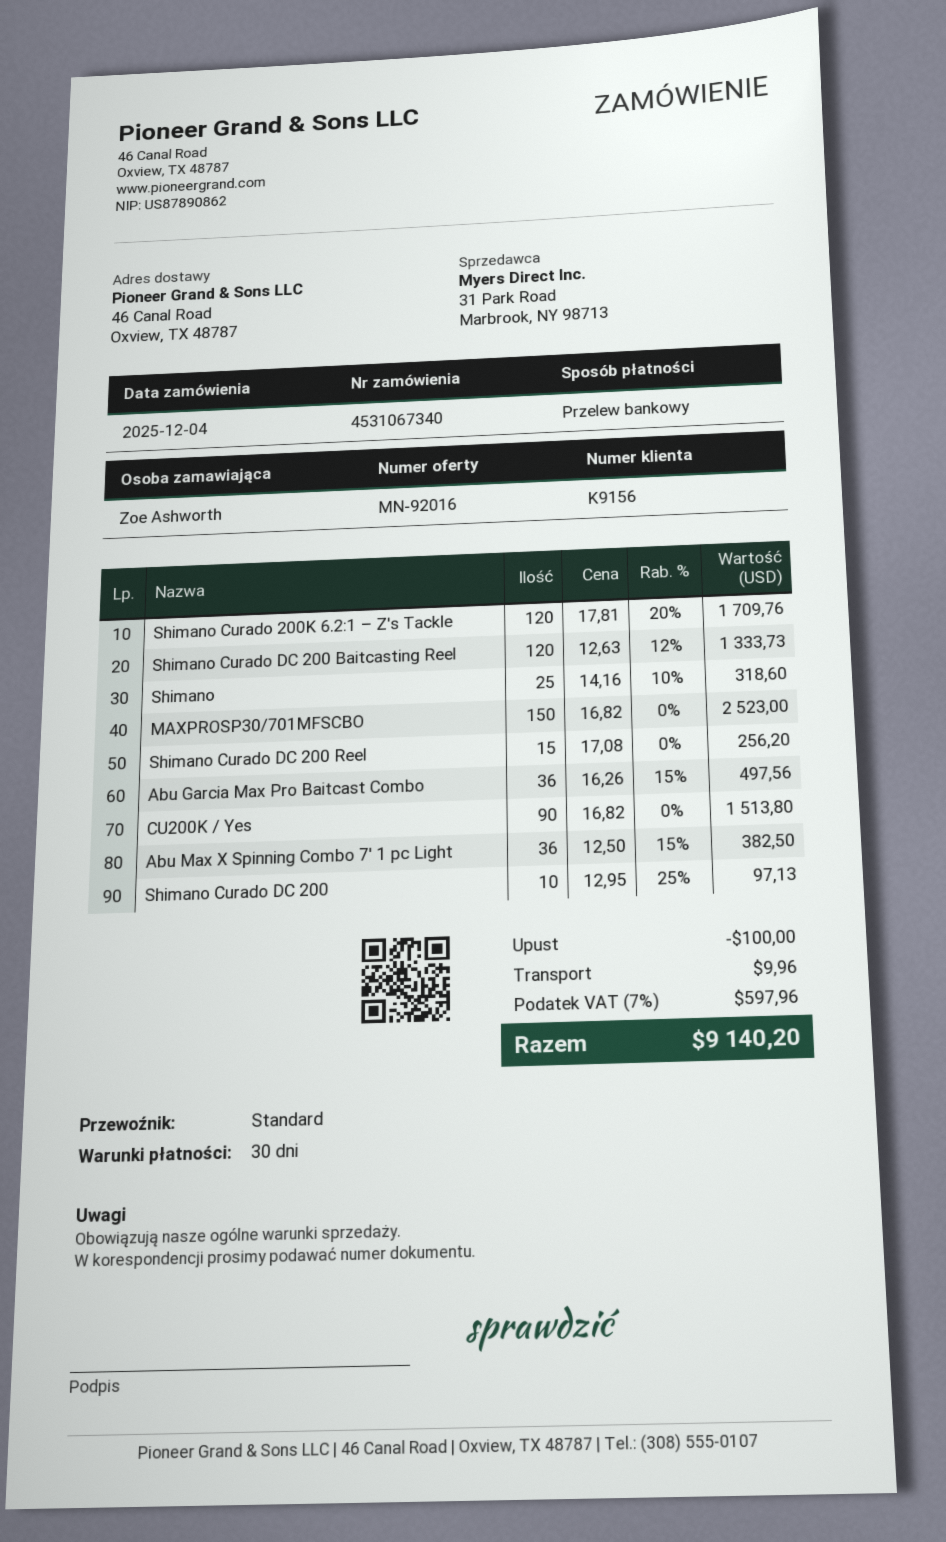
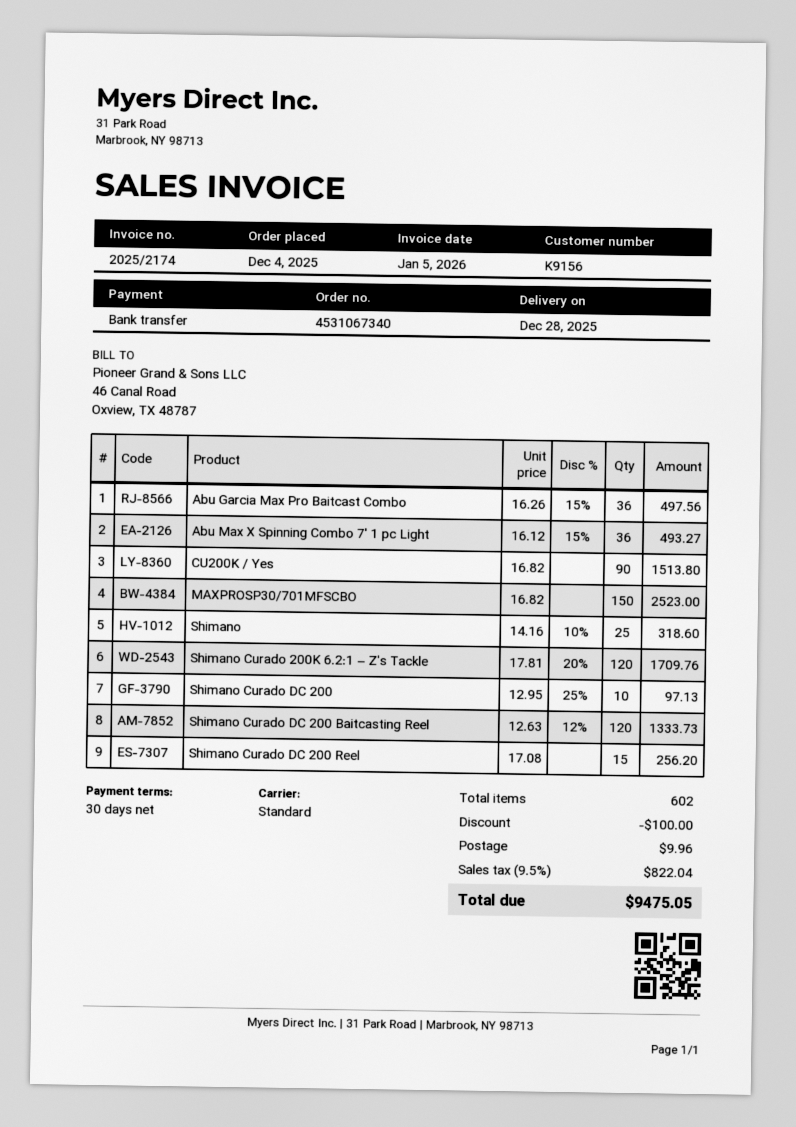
Abu Max X Spinning Combo 7' 1 pc Light: 36 x 12.50 - 15% = 382.50 -> 36 x 16.12 - 15% = 493.27
tax: 7% = 597.96 -> 9.5% = 822.04
total: 9140.20 -> 9475.05

